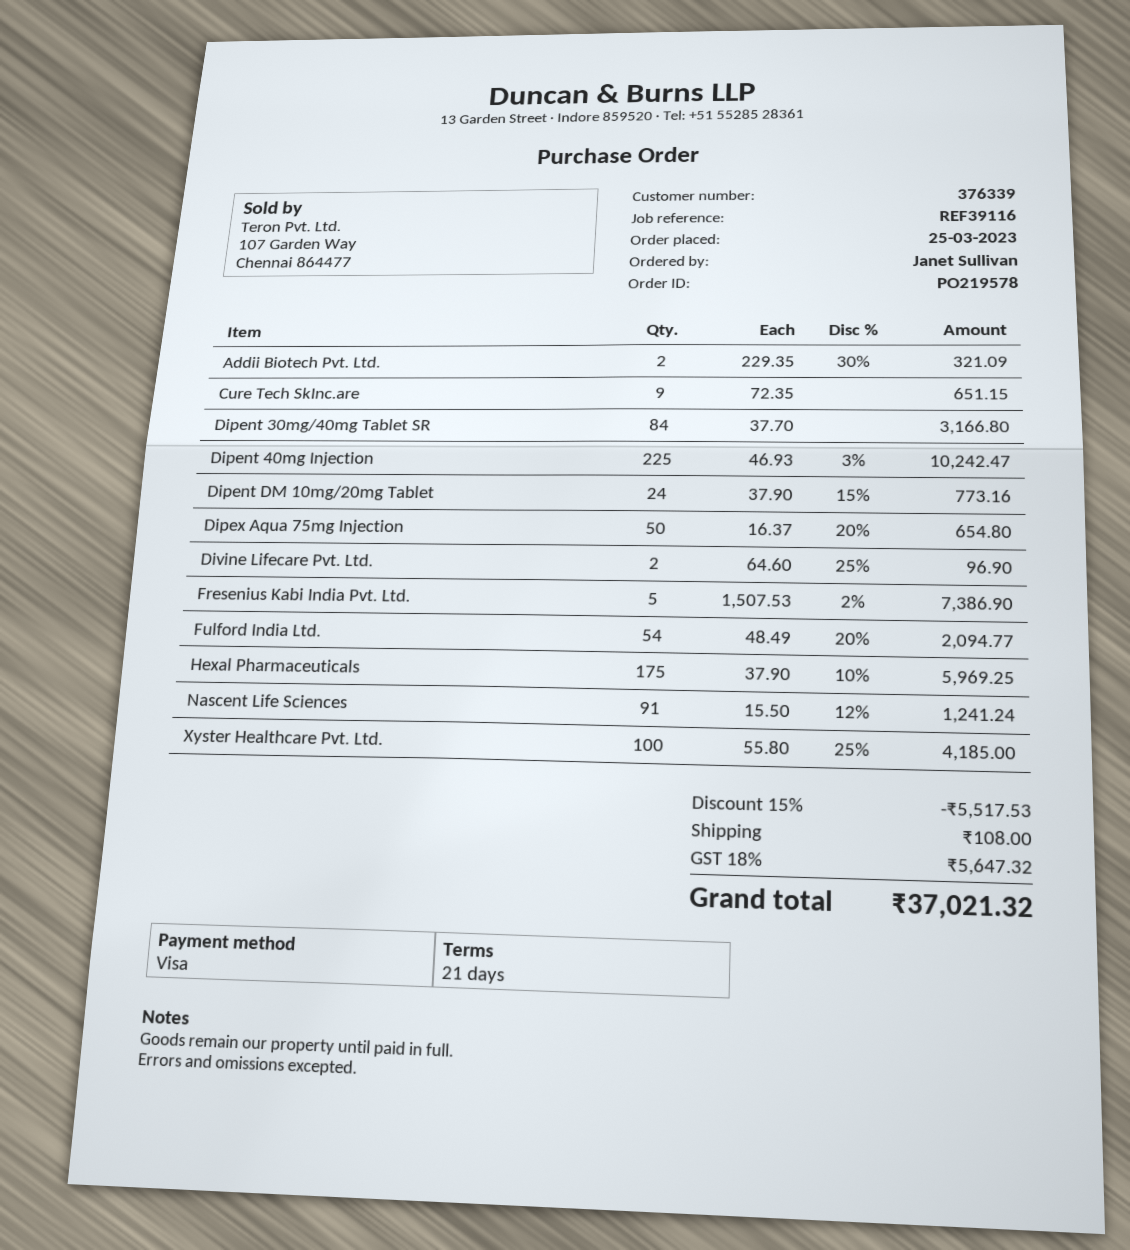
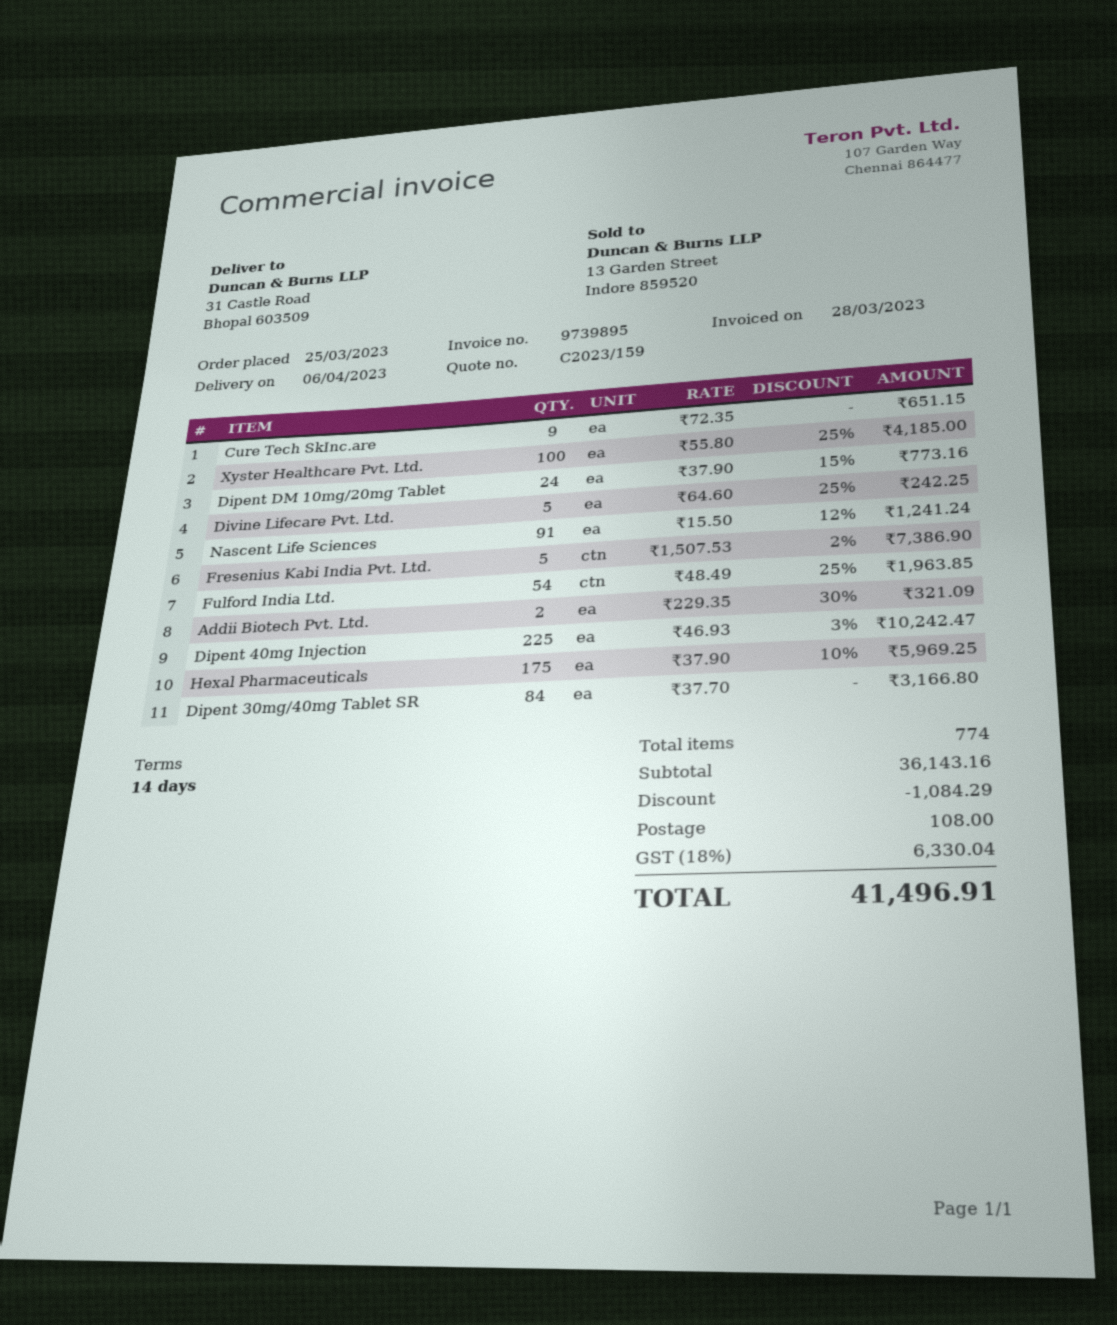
payment terms: 21 days -> 14 days
Dipex Aqua 75mg Injection: 50 x 16.37 - 20% = 654.80 -> none
Divine Lifecare Pvt. Ltd.: 2 x 64.60 - 25% = 96.90 -> 5 x 64.60 - 25% = 242.25
Fulford India Ltd.: 54 x 48.49 - 20% = 2094.77 -> 54 x 48.49 - 25% = 1963.85
discount: 5517.53 -> 1084.29
tax: 18% = 5647.32 -> 18% = 6330.04
total: 37021.32 -> 41496.91

